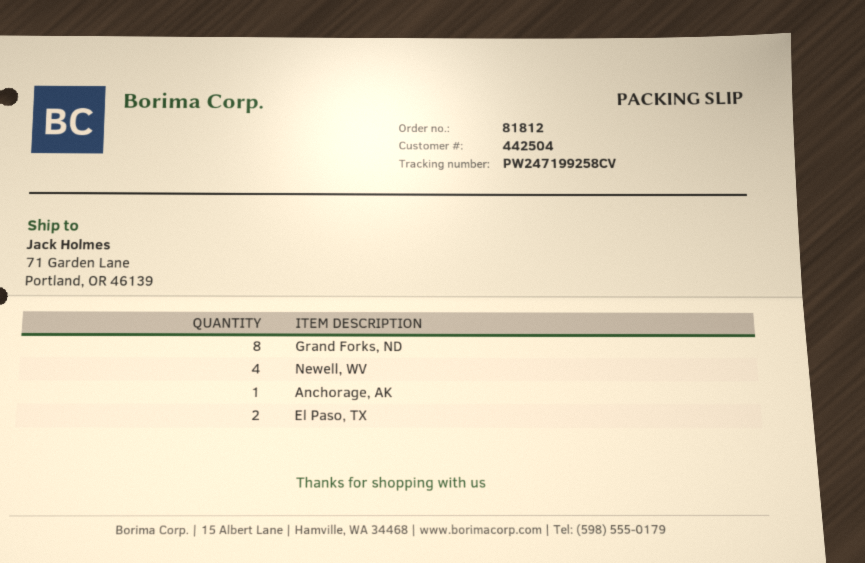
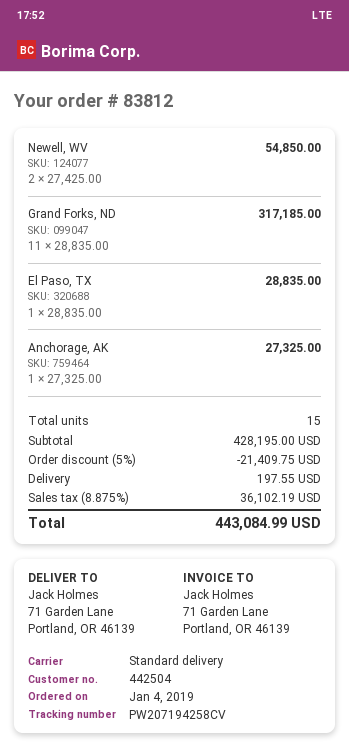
order number: 81812 -> 83812
tracking number: PW247199258CV -> PW207194258CV
Grand Forks, ND: 8 -> 11
Newell, WV: 4 -> 2
El Paso, TX: 2 -> 1

